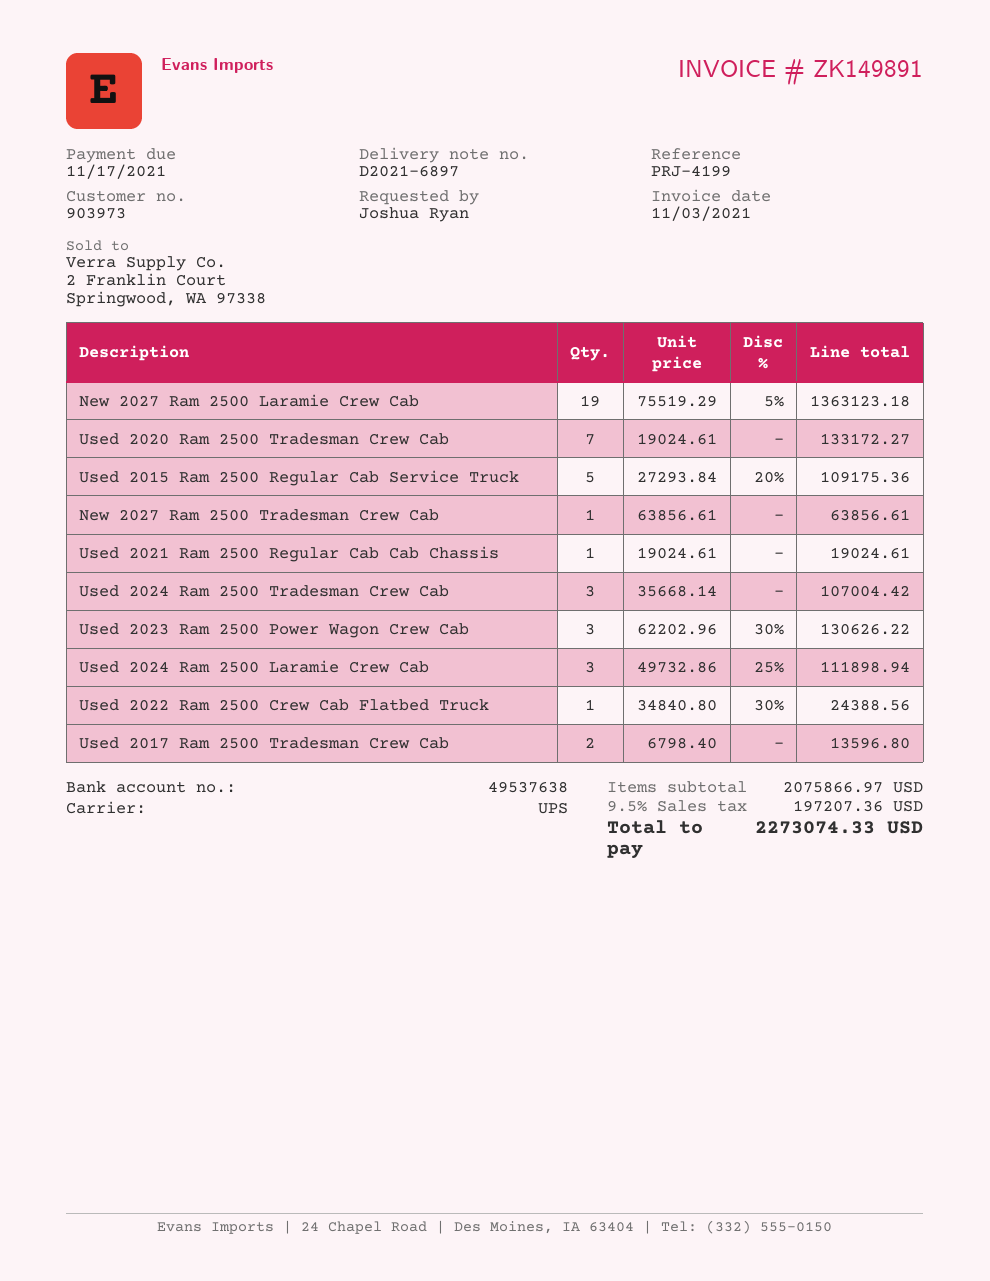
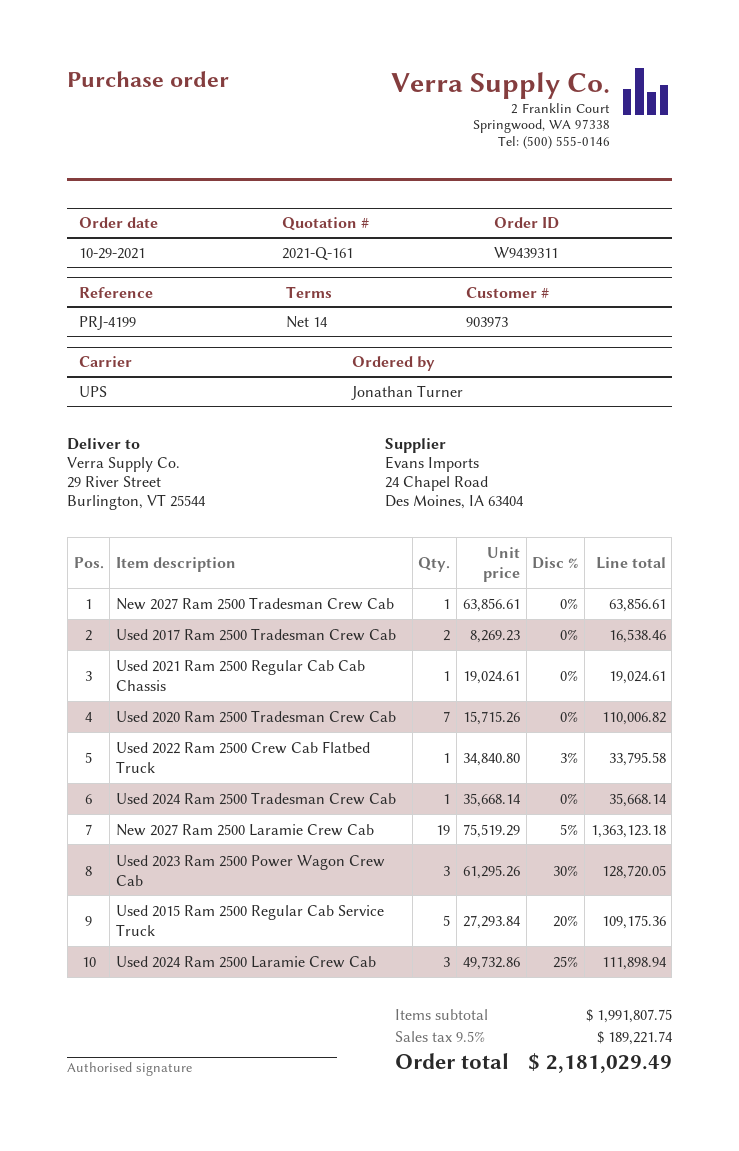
ordered by: Joshua Ryan -> Jonathan Turner
Used 2020 Ram 2500 Tradesman Crew Cab: 7 x 19024.61 = 133172.27 -> 7 x 15715.26 = 110006.82
Used 2024 Ram 2500 Tradesman Crew Cab: 3 x 35668.14 = 107004.42 -> 1 x 35668.14 = 35668.14
Used 2023 Ram 2500 Power Wagon Crew Cab: 3 x 62202.96 - 30% = 130626.22 -> 3 x 61295.26 - 30% = 128720.05
Used 2022 Ram 2500 Crew Cab Flatbed Truck: 1 x 34840.80 - 30% = 24388.56 -> 1 x 34840.80 - 3% = 33795.58
Used 2017 Ram 2500 Tradesman Crew Cab: 2 x 6798.40 = 13596.80 -> 2 x 8269.23 = 16538.46
subtotal: 2075866.97 -> 1991807.75
tax: 9.5% = 197207.36 -> 9.5% = 189221.74
total: 2273074.33 -> 2181029.49

